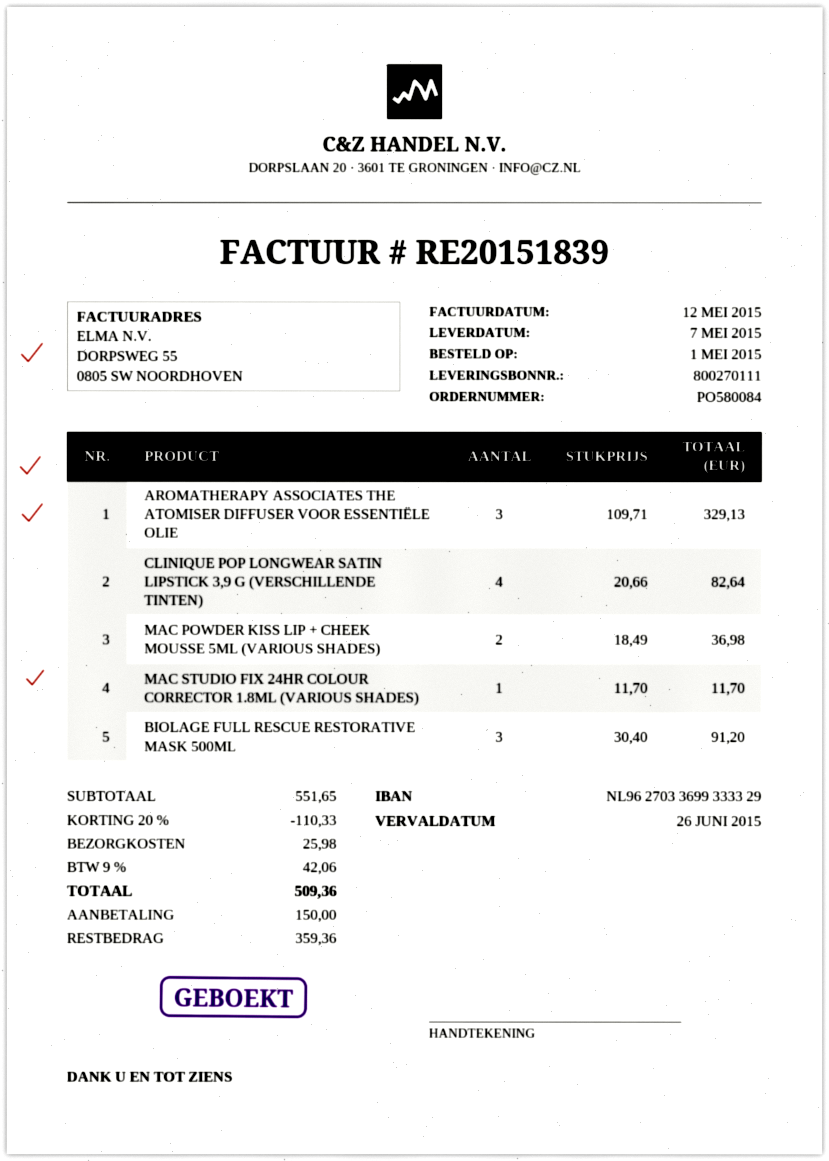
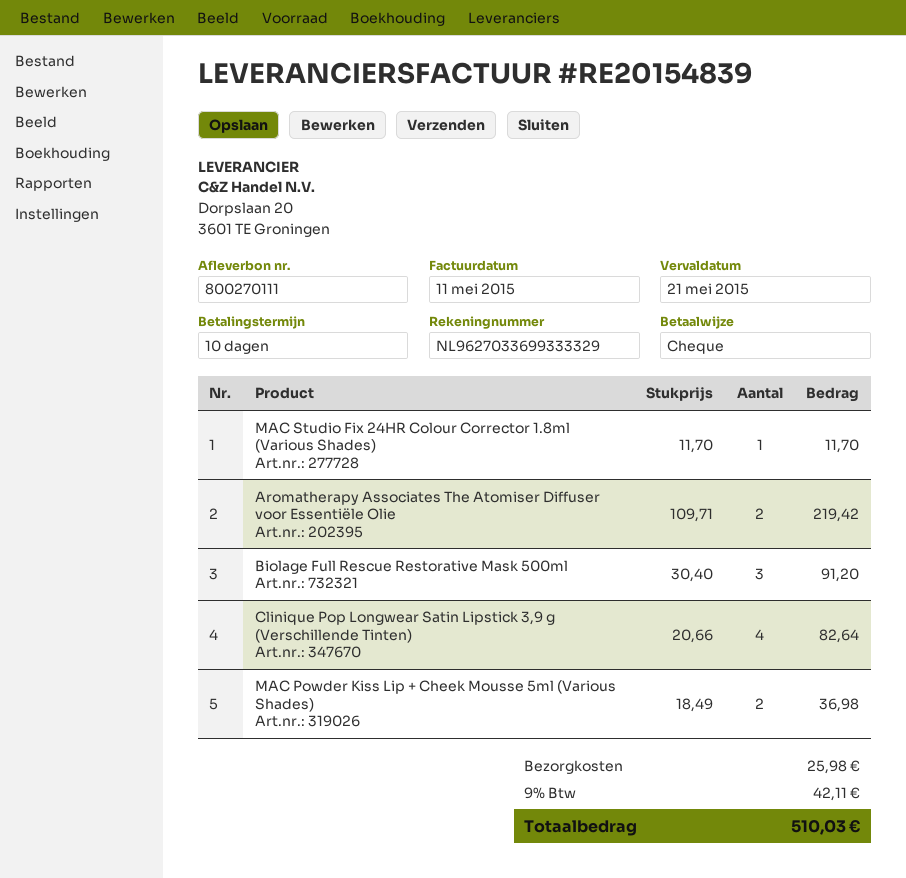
invoice number: RE20151839 -> RE20154839
invoice date: 2015-05-12 -> 2015-05-11
due date: 2015-06-26 -> 2015-05-21
AROMATHERAPY ASSOCIATES THE ATOMISER DIFFUSER VOOR ESSENTIËLE OLIE: 3 x 109.71 = 329.13 -> 2 x 109.71 = 219.42
discount: 20% = 110.33 -> none
tax: 9% = 42.06 -> 9% = 42.11
total: 509.36 -> 510.03

